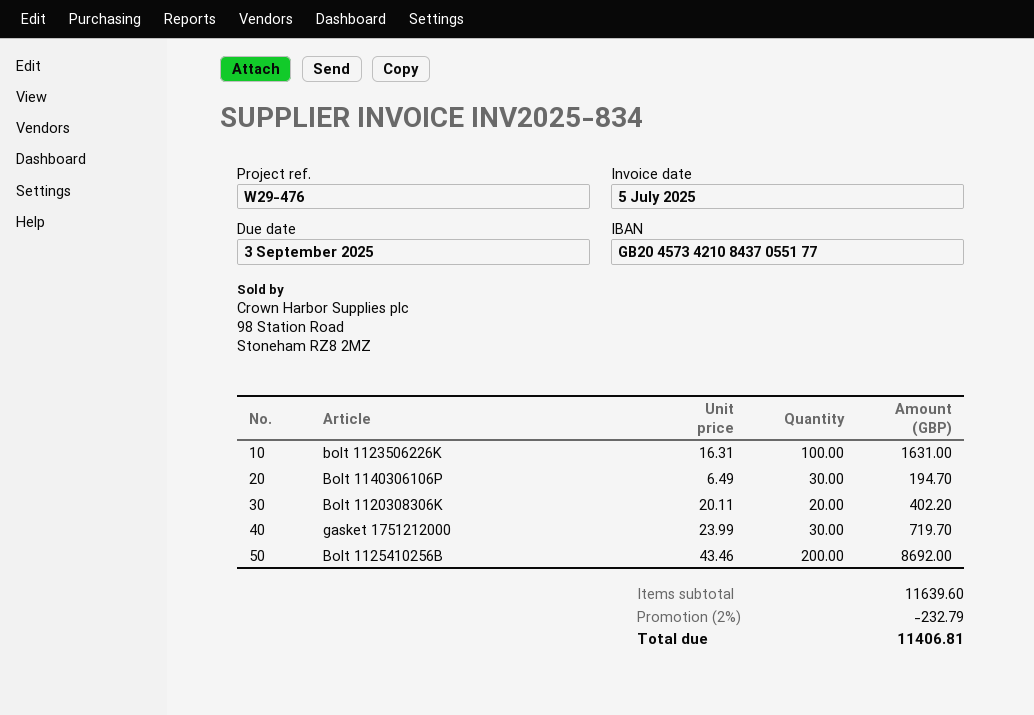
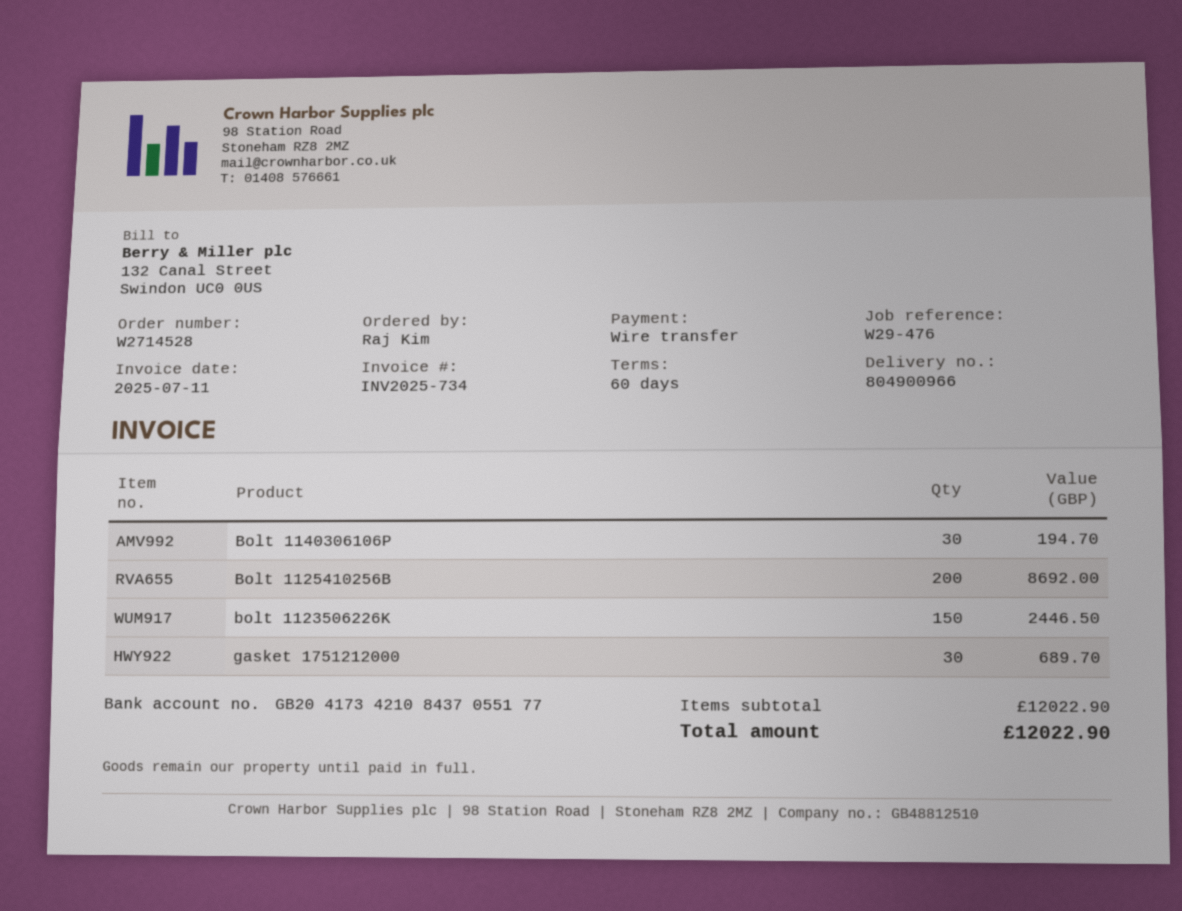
invoice number: INV2025-834 -> INV2025-734
invoice date: 2025-07-05 -> 2025-07-11
bank account: GB20457342108437055177 -> GB20417342108437055177
bolt 1123506226K: 100 for 1631.00 -> 150 for 2446.50
Bolt 1120308306K: 20 for 402.20 -> none
gasket 1751212000: 30 for 719.70 -> 30 for 689.70
subtotal: 11639.60 -> 12022.90
discount: 2% = 232.79 -> none
total: 11406.81 -> 12022.90

